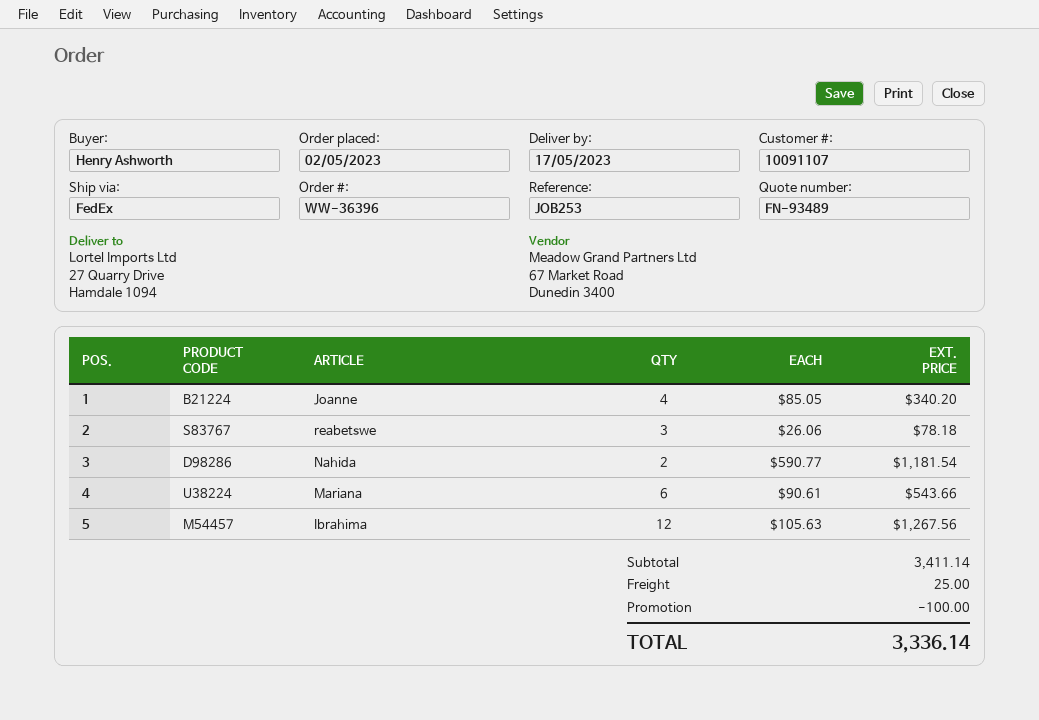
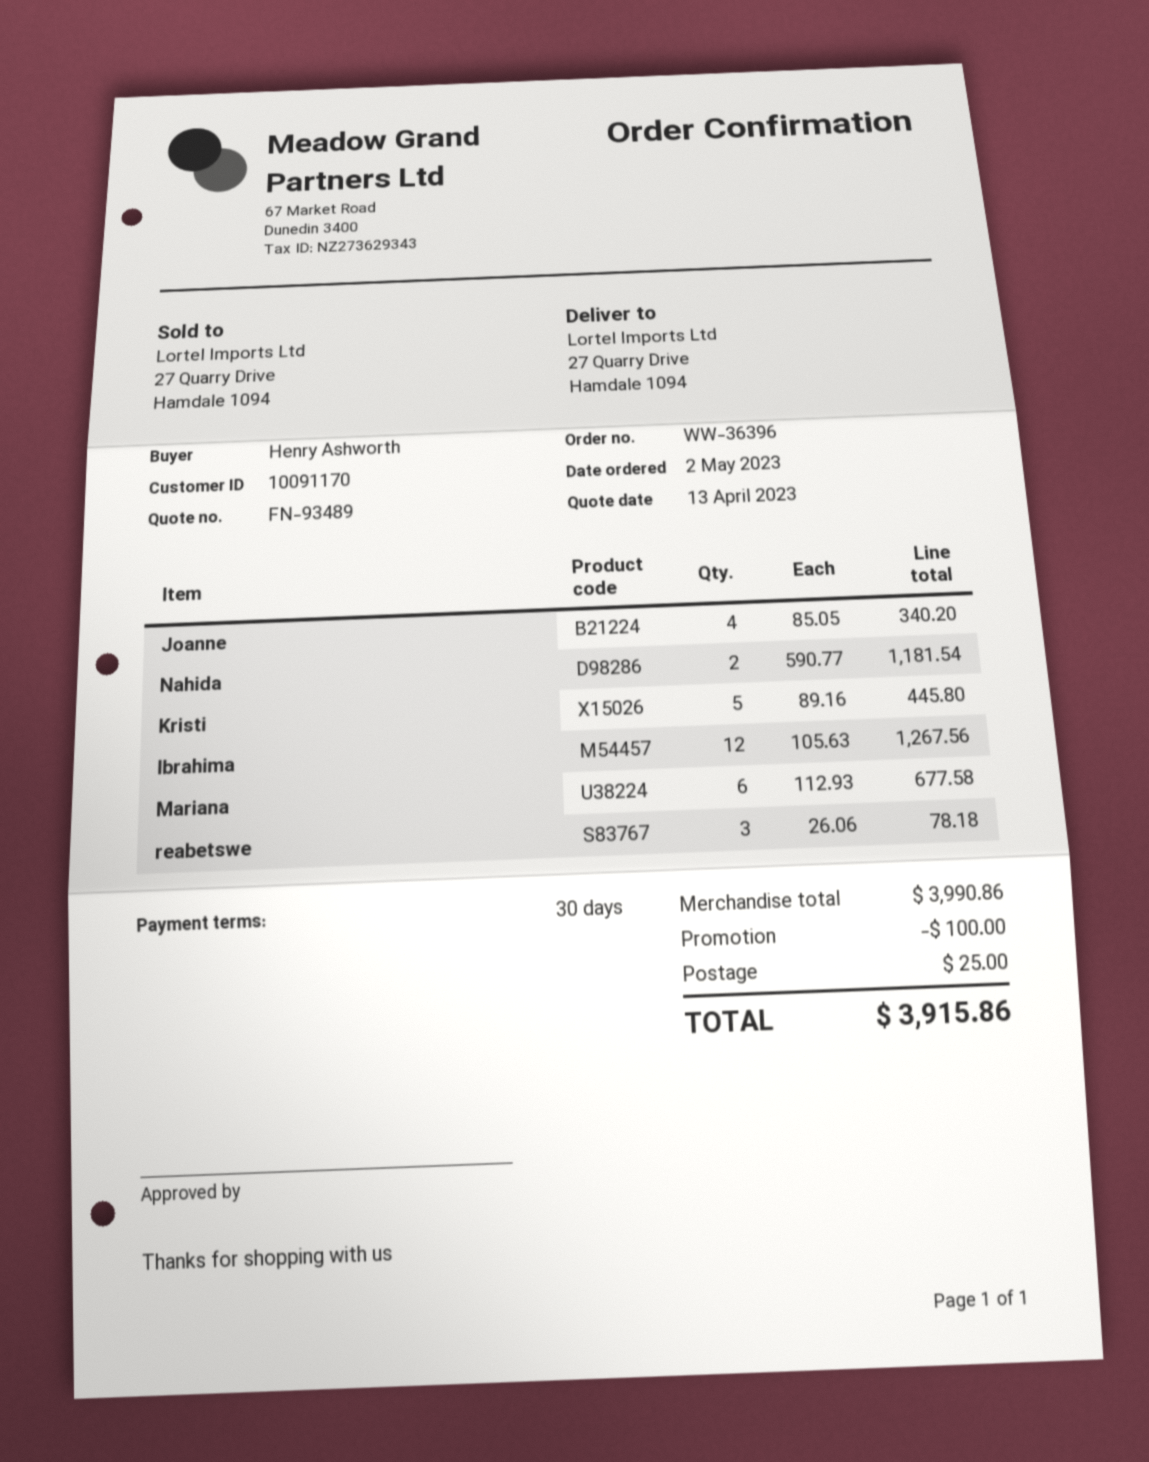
customer number: 10091107 -> 10091170
Mariana: 6 x 90.61 = 543.66 -> 6 x 112.93 = 677.58
Kristi: none -> 5 x 89.16 = 445.80
subtotal: 3411.14 -> 3990.86
total: 3336.14 -> 3915.86

